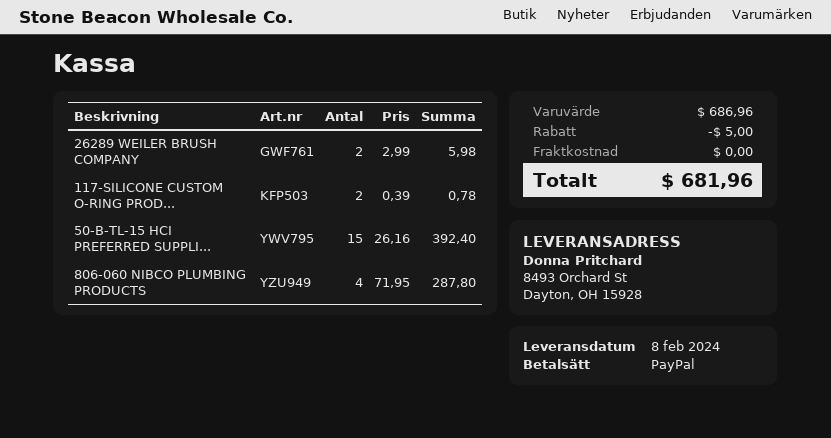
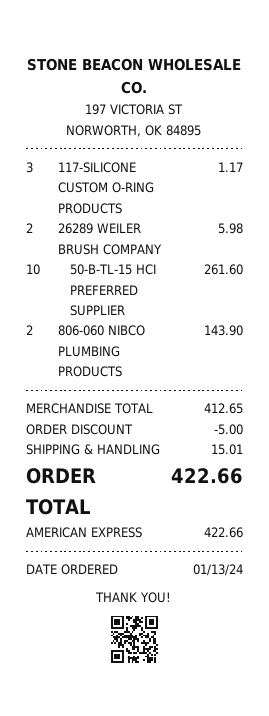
payment method: PayPal -> American Express
117-SILICONE CUSTOM O-RING PROD...: 2 for 0.78 -> 3 for 1.17
50-B-TL-15 HCI PREFERRED SUPPLI...: 15 for 392.40 -> 10 for 261.60
806-060 NIBCO PLUMBING PRODUCTS: 4 for 287.80 -> 2 for 143.90
subtotal: 686.96 -> 412.65
shipping: 0.00 -> 15.01
total: 681.96 -> 422.66

